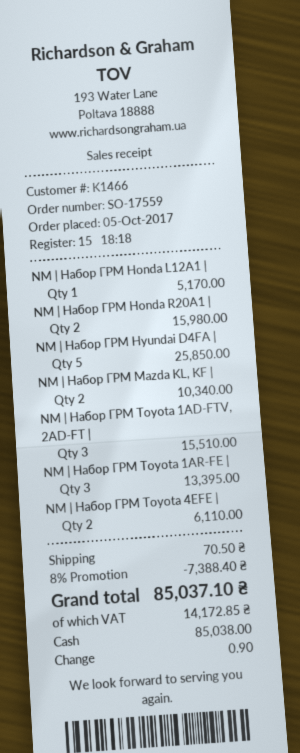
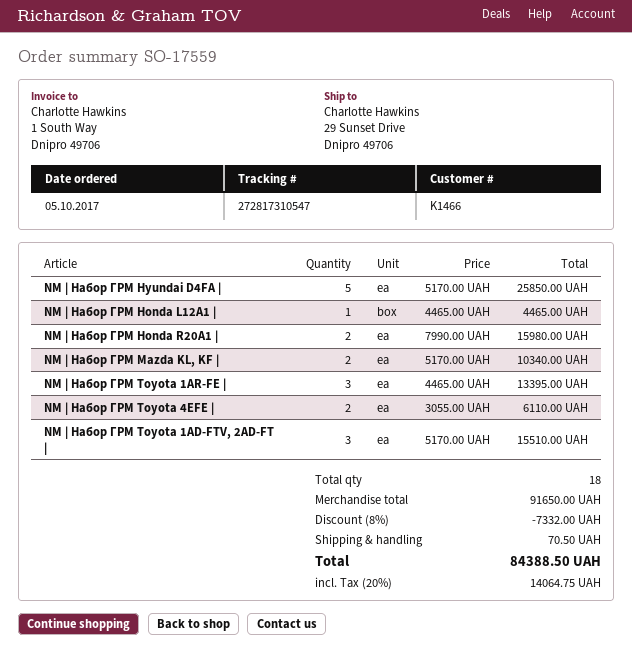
NM | Набор ГРМ Honda L12A1 |: 1 for 5170.00 -> 1 for 4465.00
discount: 8% = 7388.40 -> 8% = 7332.00
tax: 14172.85 -> 14064.75
total: 85037.10 -> 84388.50

